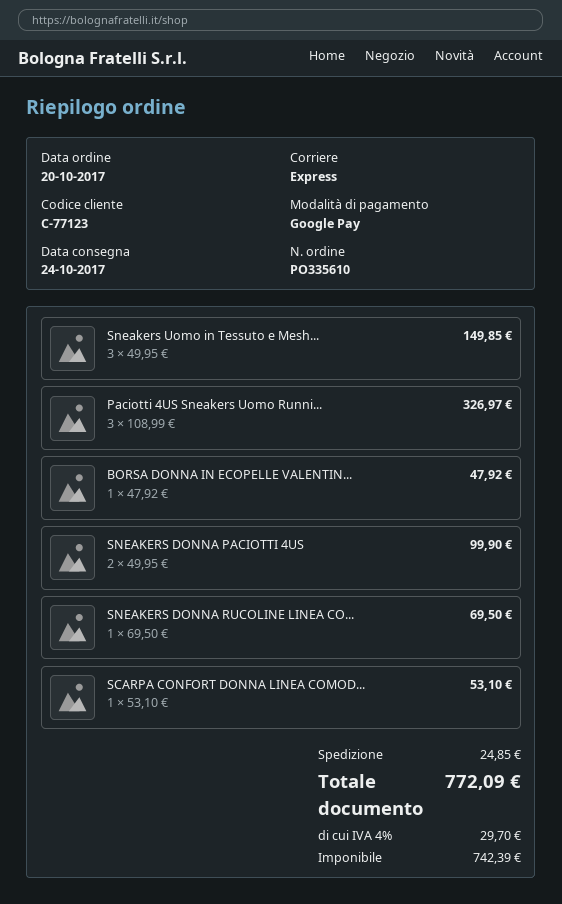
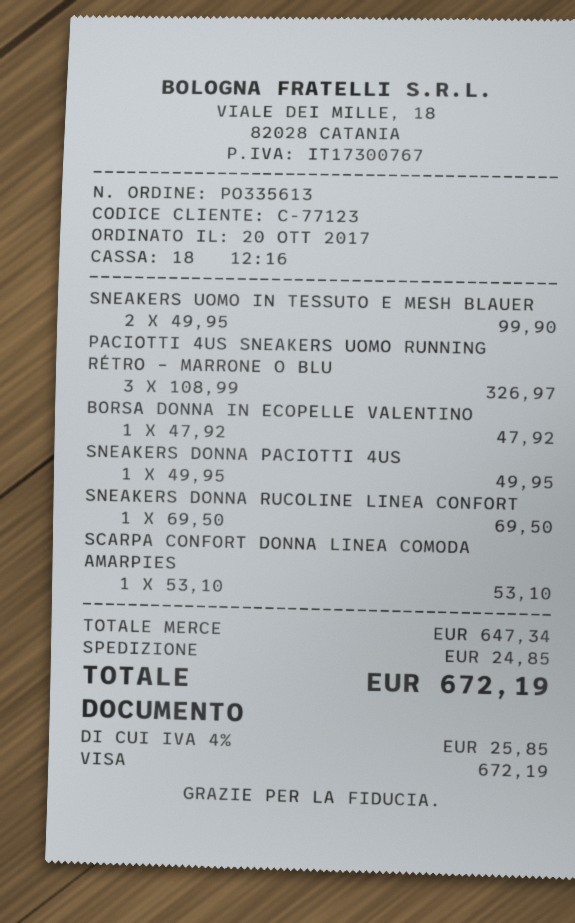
order number: PO335610 -> PO335613
payment method: Google Pay -> Visa
Sneakers Uomo in Tessuto e Mesh...: 3 x 49.95 = 149.85 -> 2 x 49.95 = 99.90
SNEAKERS DONNA PACIOTTI 4US: 2 x 49.95 = 99.90 -> 1 x 49.95 = 49.95
tax: 4% = 29.70 -> 4% = 25.85
total: 772.09 -> 672.19

